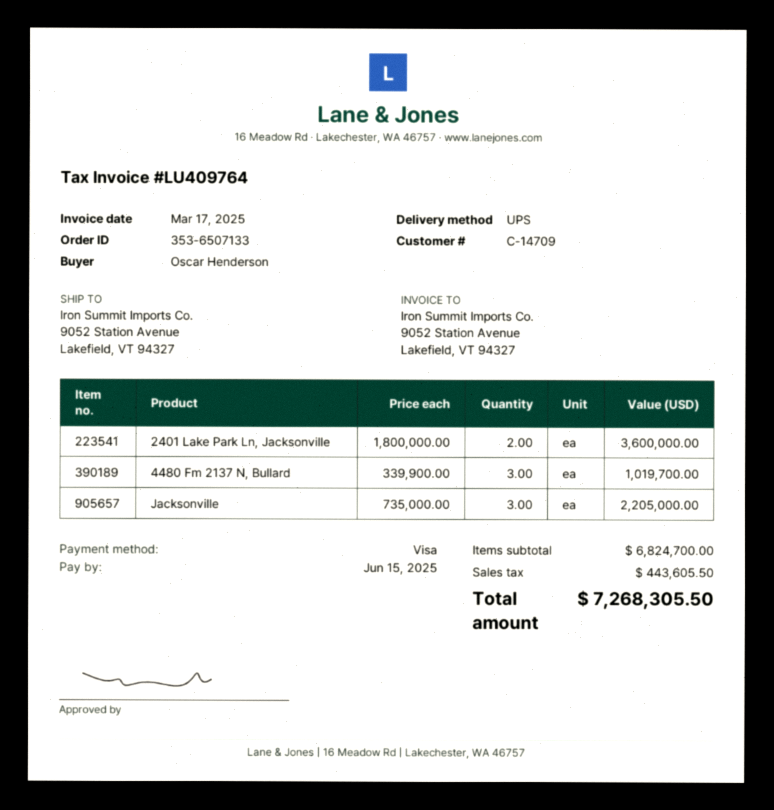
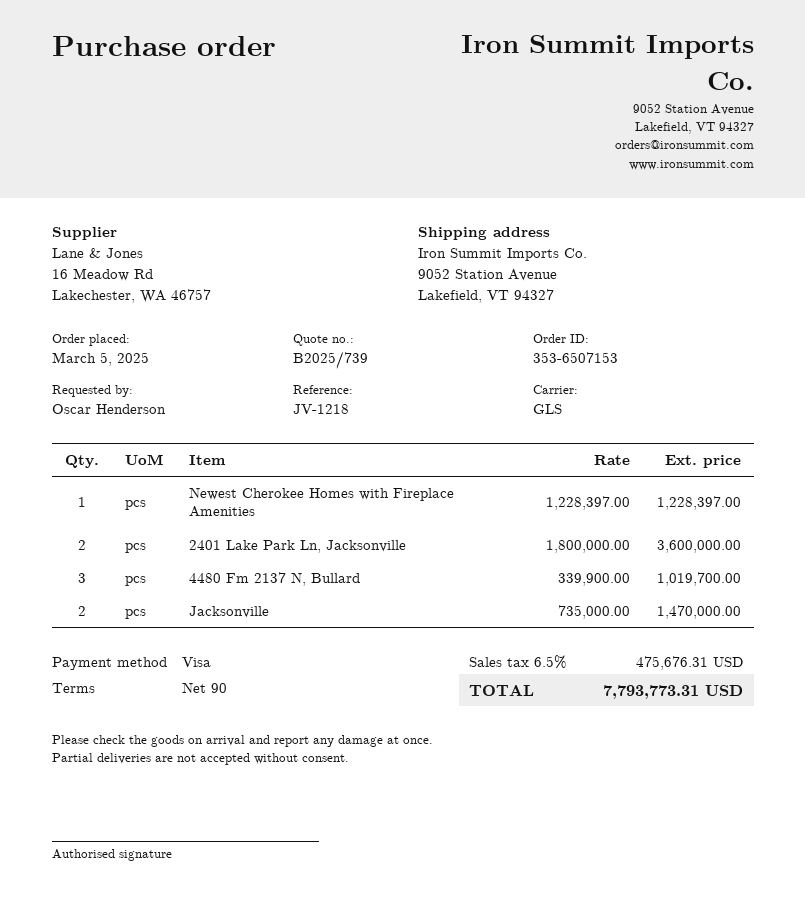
order number: 353-6507133 -> 353-6507153
shipping method: UPS -> GLS
Jacksonville: 3 x 735000.00 = 2205000.00 -> 2 x 735000.00 = 1470000.00
Newest Cherokee Homes with Fireplace Amenities: none -> 1 x 1228397.00 = 1228397.00
tax: 443605.50 -> 475676.31
total: 7268305.50 -> 7793773.31

